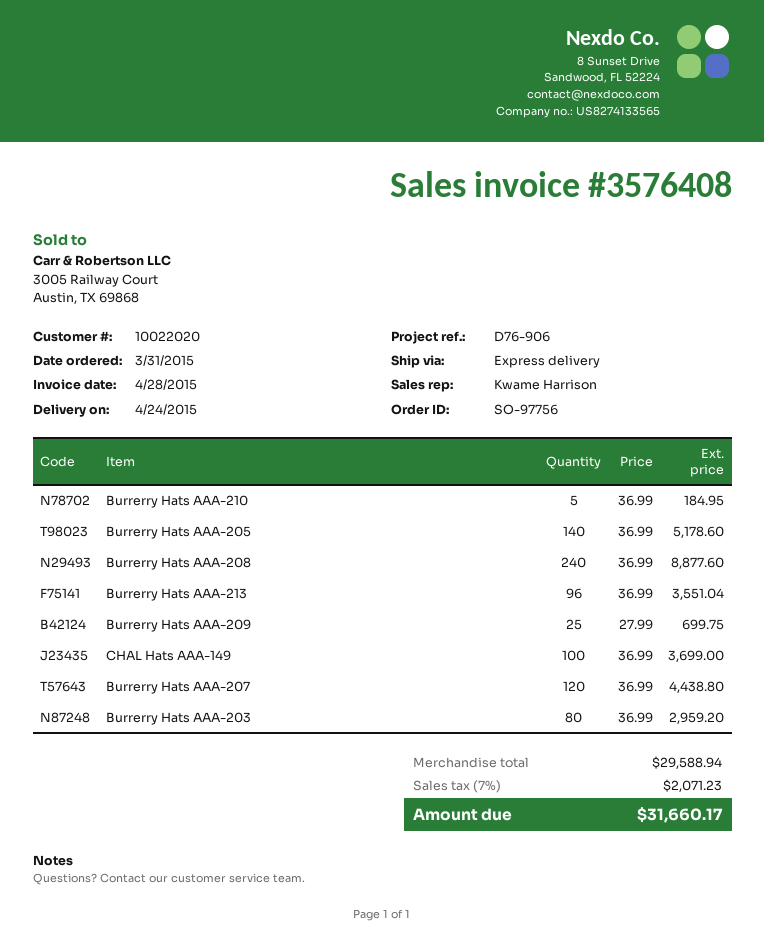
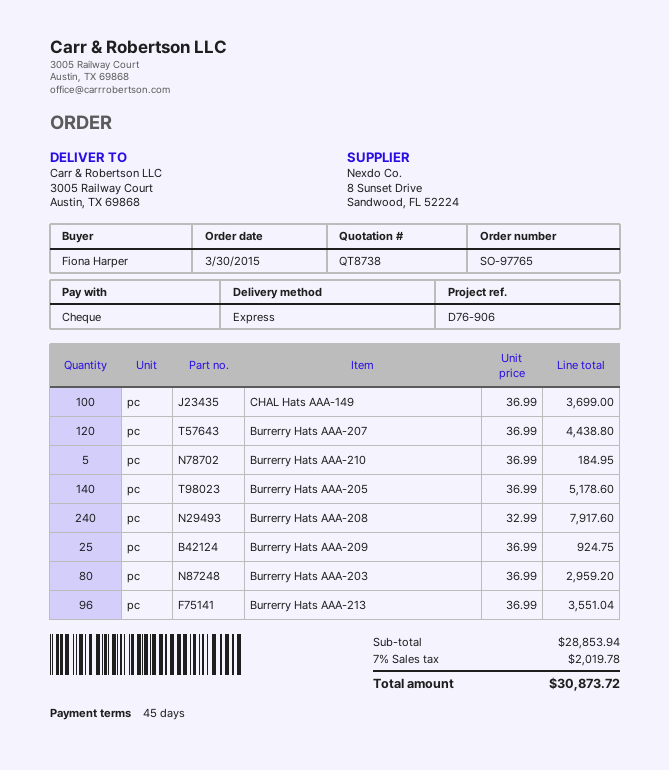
order number: SO-97756 -> SO-97765
order date: 2015-03-31 -> 2015-03-30
Burrerry Hats AAA-208: 240 x 36.99 = 8877.60 -> 240 x 32.99 = 7917.60
Burrerry Hats AAA-209: 25 x 27.99 = 699.75 -> 25 x 36.99 = 924.75
subtotal: 29588.94 -> 28853.94
tax: 7% = 2071.23 -> 7% = 2019.78
total: 31660.17 -> 30873.72

